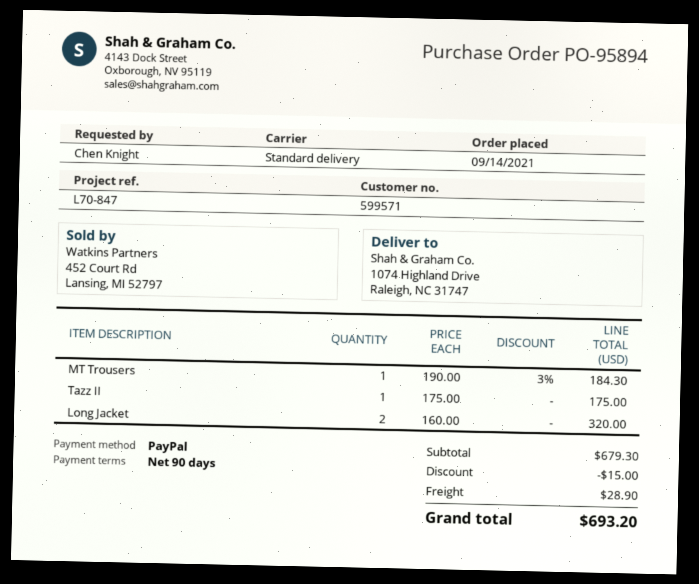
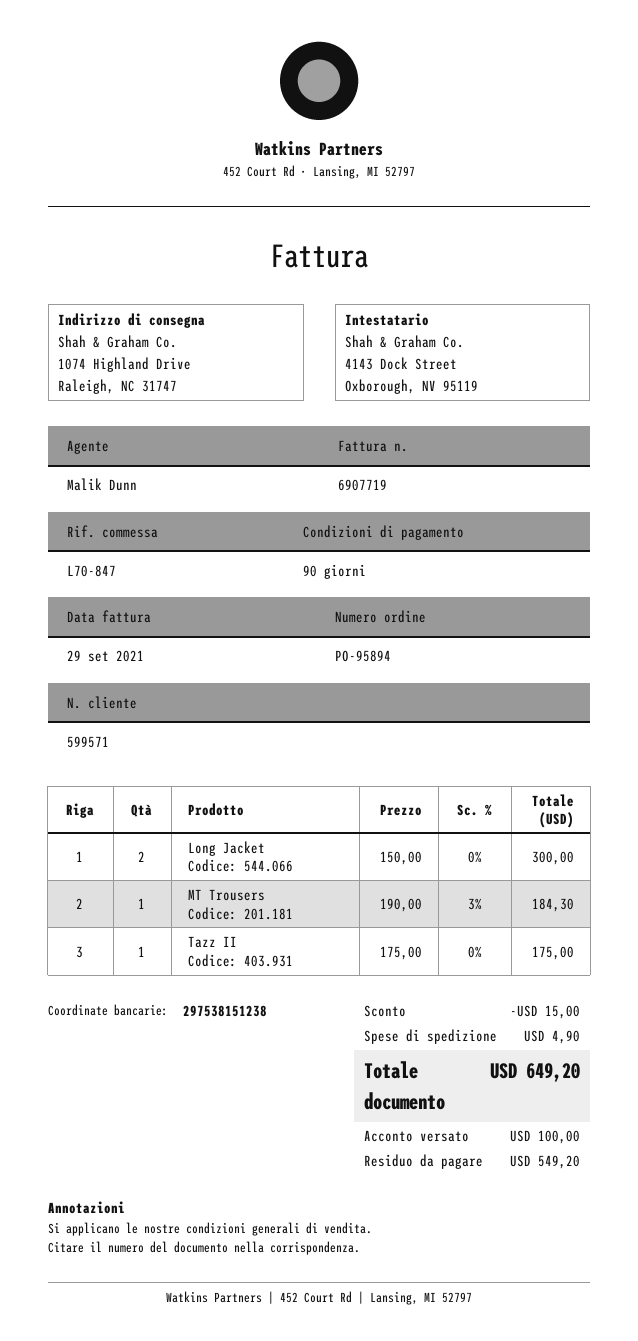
Long Jacket: 2 x 160.00 = 320.00 -> 2 x 150.00 = 300.00
shipping: 28.90 -> 4.90
total: 693.20 -> 649.20

